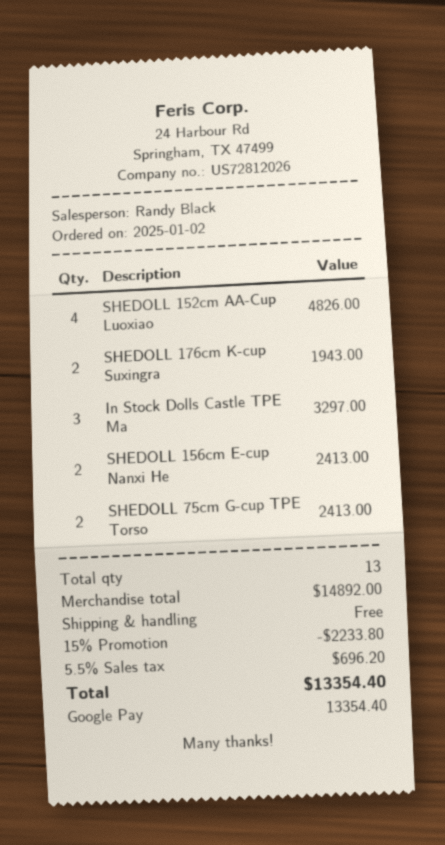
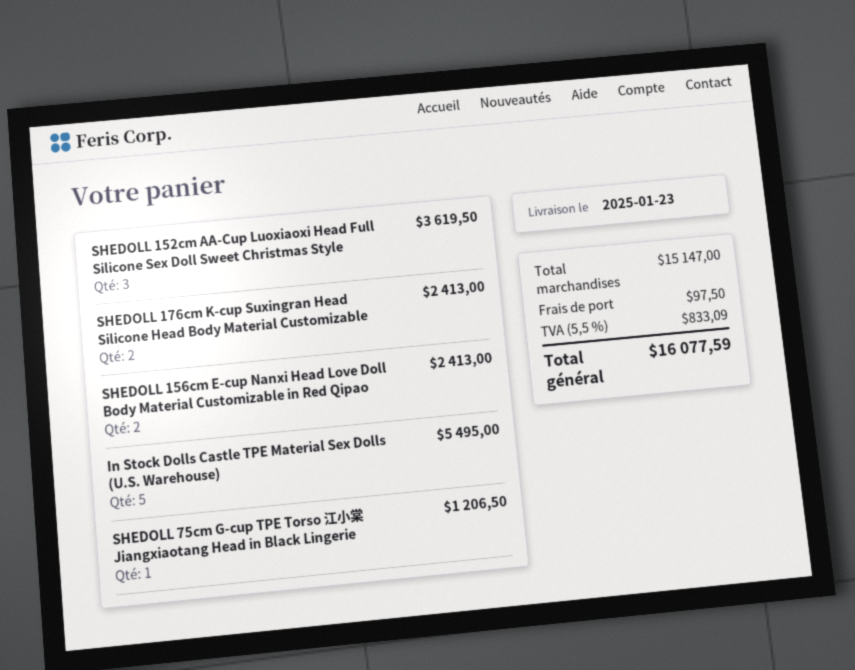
SHEDOLL 152cm AA-Cup Luoxiao: 4 for 4826.00 -> 3 for 3619.50
SHEDOLL 176cm K-cup Suxingra: 2 for 1943.00 -> 2 for 2413.00
In Stock Dolls Castle TPE Ma: 3 for 3297.00 -> 5 for 5495.00
SHEDOLL 75cm G-cup TPE Torso: 2 for 2413.00 -> 1 for 1206.50
subtotal: 14892.00 -> 15147.00
discount: 15% = 2233.80 -> none
shipping: 0.00 -> 97.50
tax: 5.5% = 696.20 -> 5.5% = 833.09
total: 13354.40 -> 16077.59

